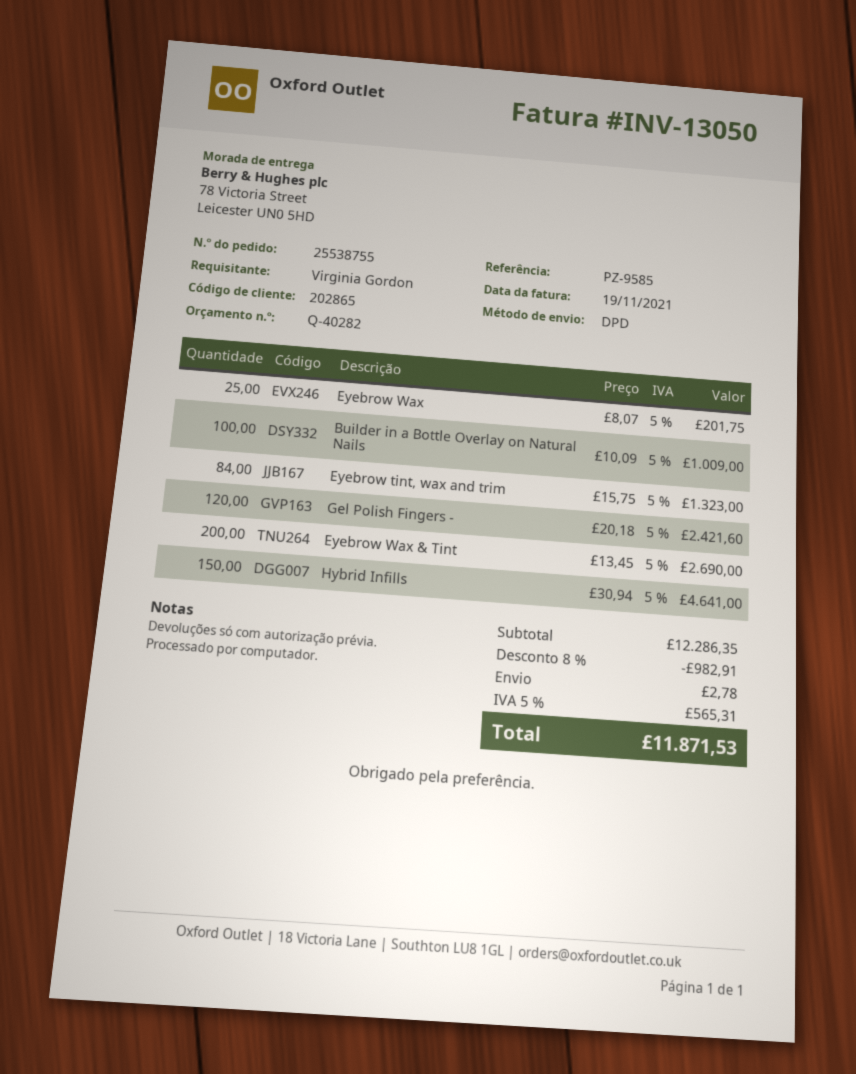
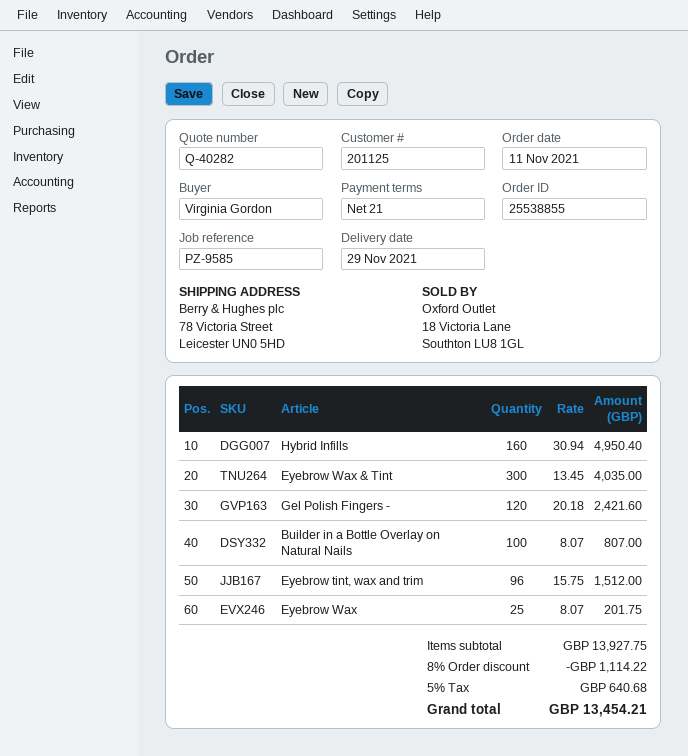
order number: 25538755 -> 25538855
customer number: 202865 -> 201125
Builder in a Bottle Overlay on Natural Nails: 100 x 10.09 = 1009.00 -> 100 x 8.07 = 807.00
Eyebrow tint, wax and trim: 84 x 15.75 = 1323.00 -> 96 x 15.75 = 1512.00
Eyebrow Wax & Tint: 200 x 13.45 = 2690.00 -> 300 x 13.45 = 4035.00
Hybrid Infills: 150 x 30.94 = 4641.00 -> 160 x 30.94 = 4950.40
subtotal: 12286.35 -> 13927.75
discount: 8% = 982.91 -> 8% = 1114.22
shipping: 2.78 -> none
tax: 5% = 565.31 -> 5% = 640.68
total: 11871.53 -> 13454.21

